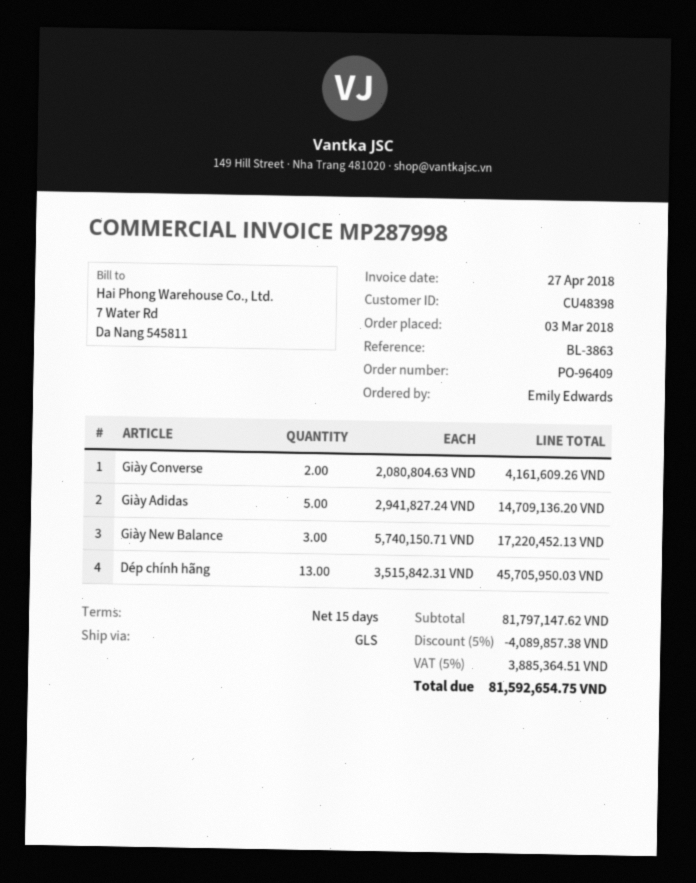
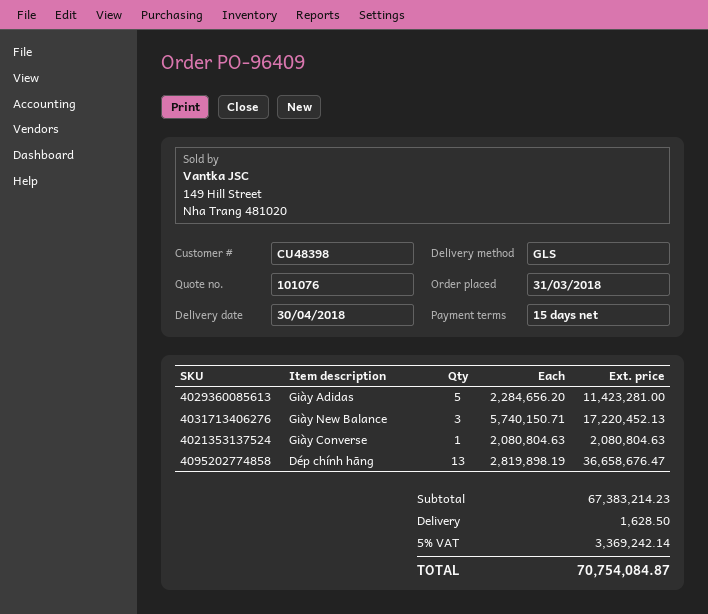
order date: 2018-03-03 -> 2018-03-31
Giày Converse: 2 x 2080804.63 = 4161609.26 -> 1 x 2080804.63 = 2080804.63
Giày Adidas: 5 x 2941827.24 = 14709136.20 -> 5 x 2284656.20 = 11423281.00
Dép chính hãng: 13 x 3515842.31 = 45705950.03 -> 13 x 2819898.19 = 36658676.47
subtotal: 81797147.62 -> 67383214.23
discount: 5% = 4089857.38 -> none
shipping: none -> 1628.50
tax: 5% = 3885364.51 -> 5% = 3369242.14
total: 81592654.75 -> 70754084.87

